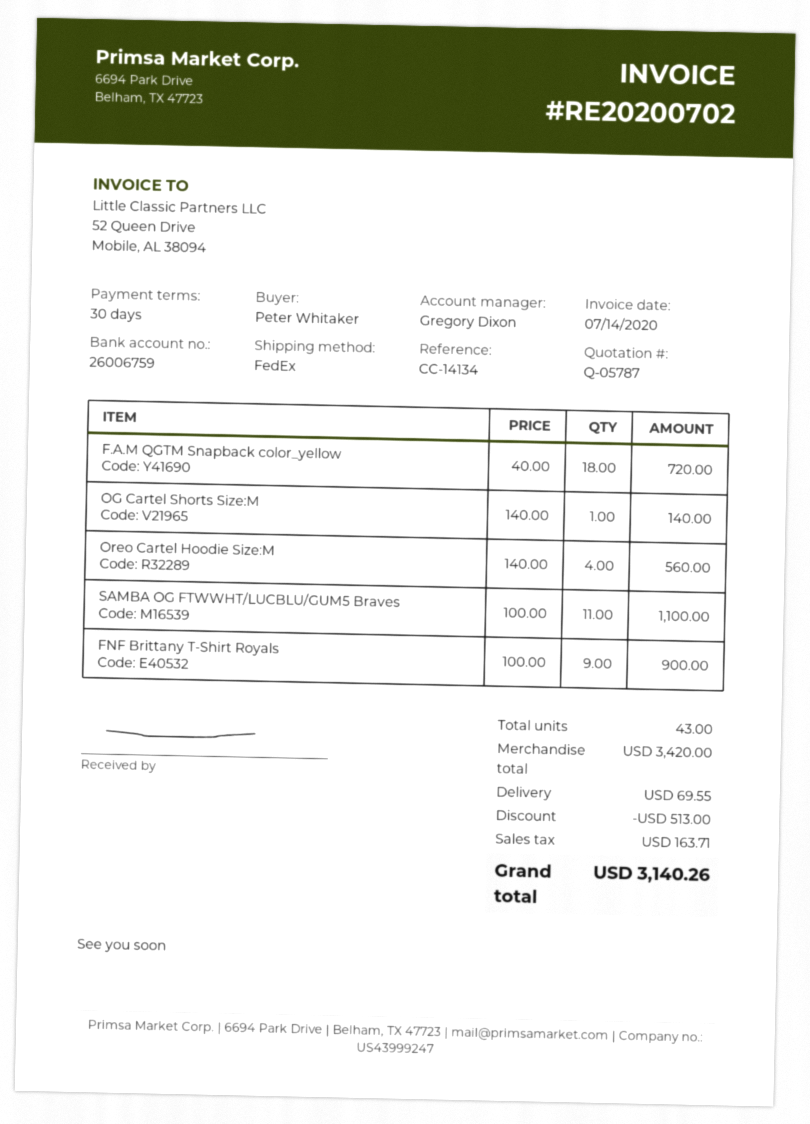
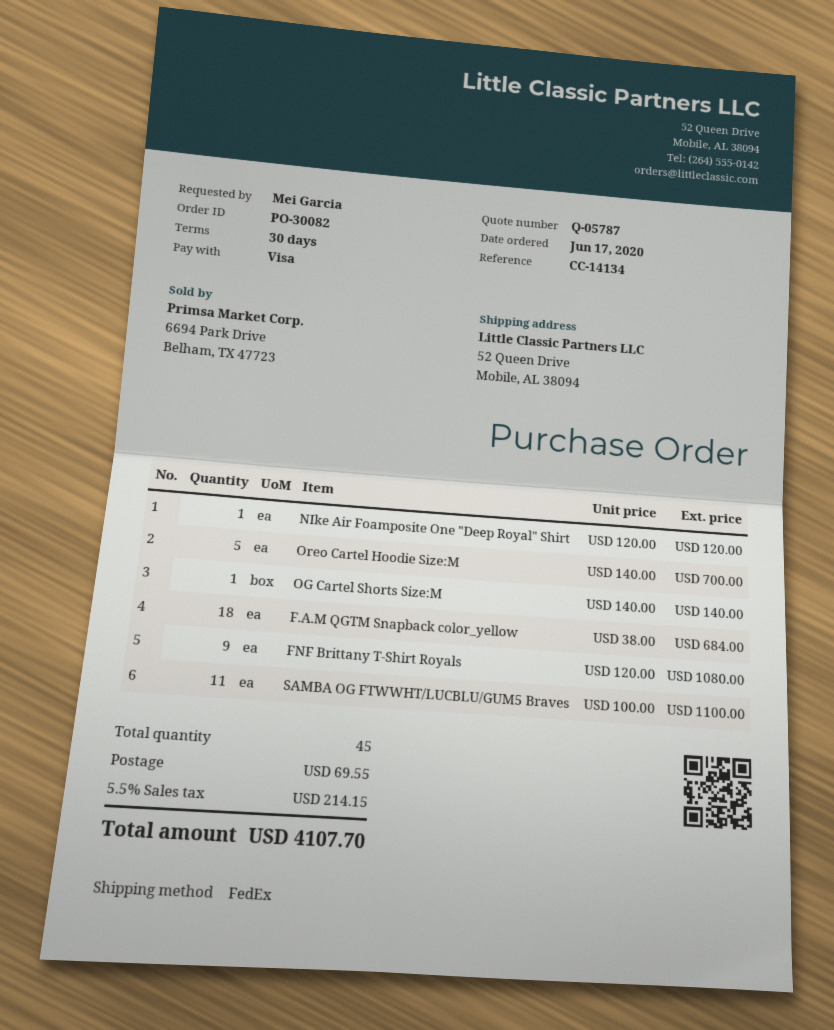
ordered by: Peter Whitaker -> Mei Garcia
F.A.M QGTM Snapback color_yellow: 18 x 40.00 = 720.00 -> 18 x 38.00 = 684.00
Oreo Cartel Hoodie Size:M: 4 x 140.00 = 560.00 -> 5 x 140.00 = 700.00
FNF Brittany T-Shirt Royals: 9 x 100.00 = 900.00 -> 9 x 120.00 = 1080.00
NIke Air Foamposite One "Deep Royal" Shirt: none -> 1 x 120.00 = 120.00
total quantity: 43 -> 45
discount: 513.00 -> none
tax: 163.71 -> 214.15
total: 3140.26 -> 4107.70

